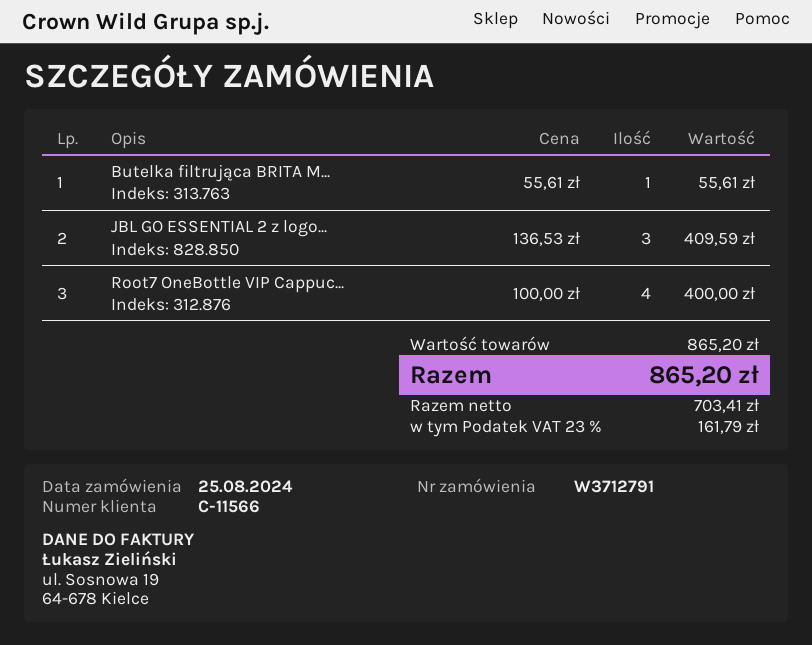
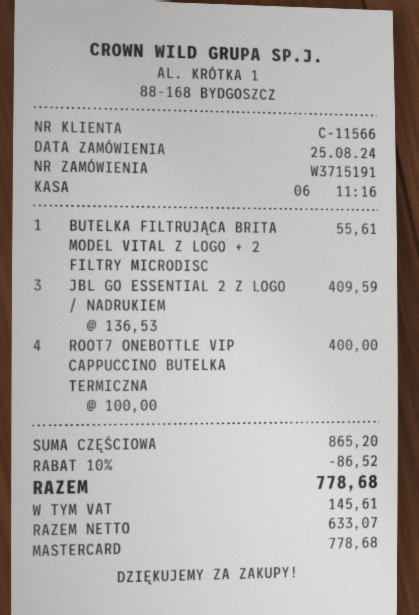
order number: W3712791 -> W3715191
discount: none -> 10% = 86.52
net: 703.41 -> 633.07
tax: 161.79 -> 145.61
total: 865.20 -> 778.68

